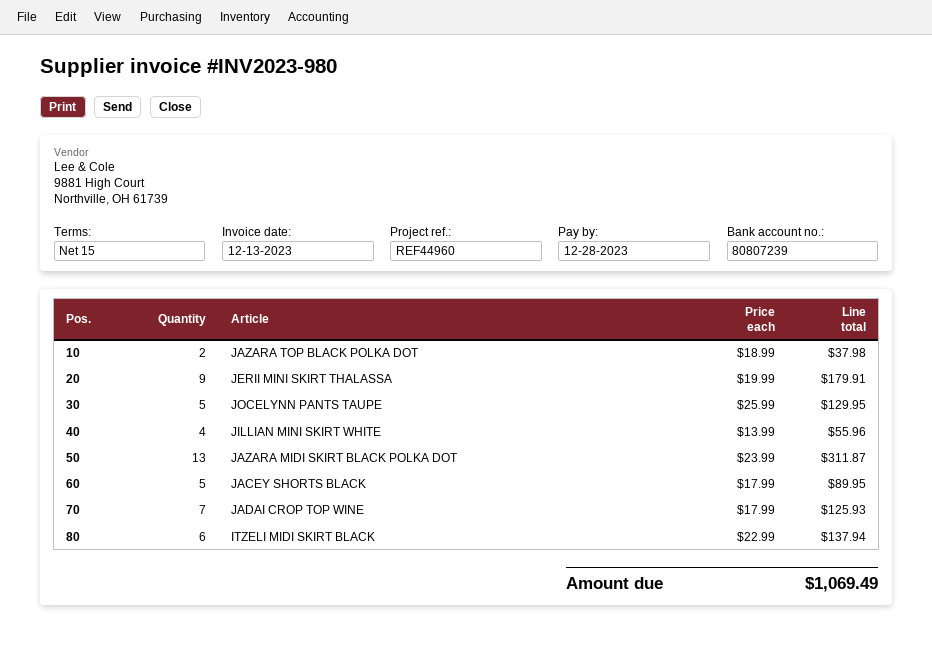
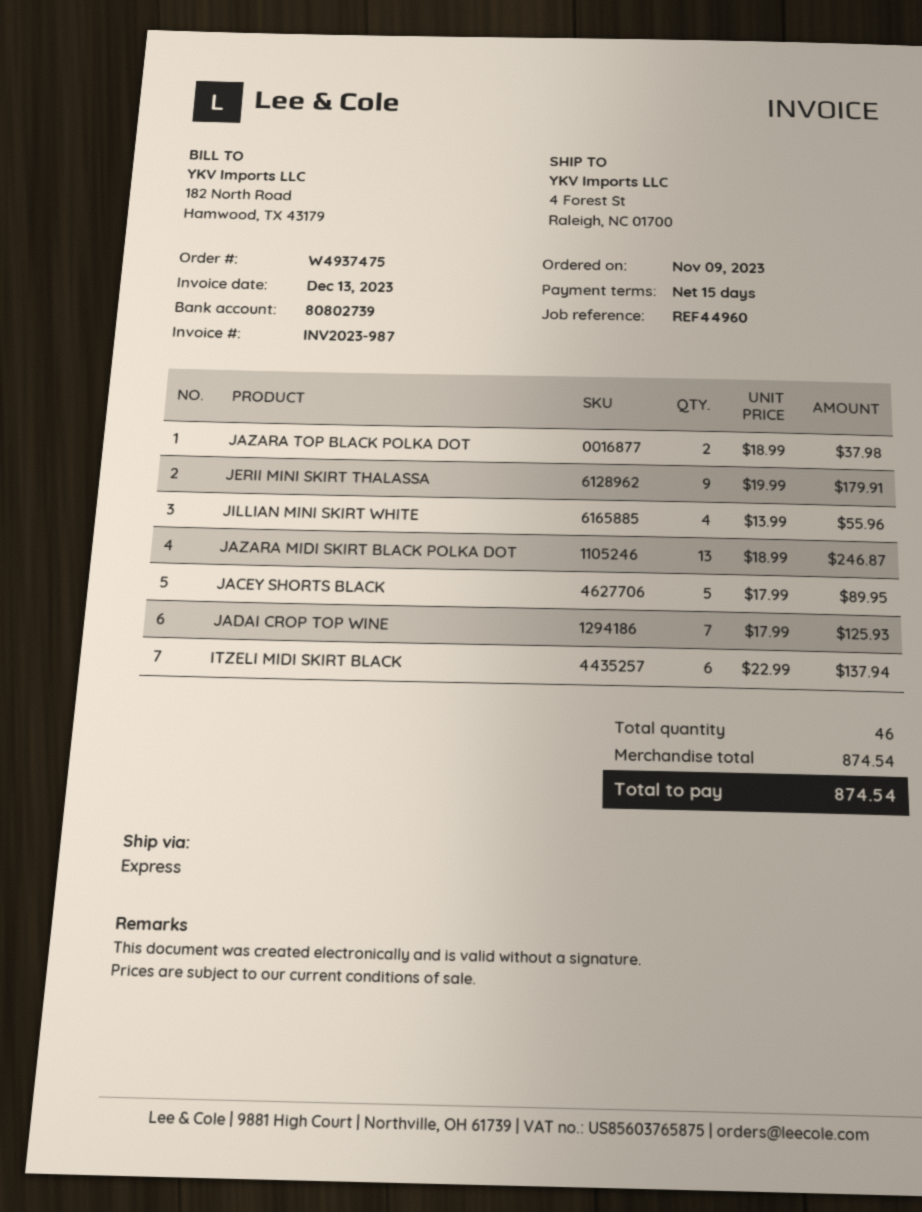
invoice number: INV2023-980 -> INV2023-987
bank account: 80807239 -> 80802739
JOCELYNN PANTS TAUPE: 5 x 25.99 = 129.95 -> none
JAZARA MIDI SKIRT BLACK POLKA DOT: 13 x 23.99 = 311.87 -> 13 x 18.99 = 246.87
total: 1069.49 -> 874.54

